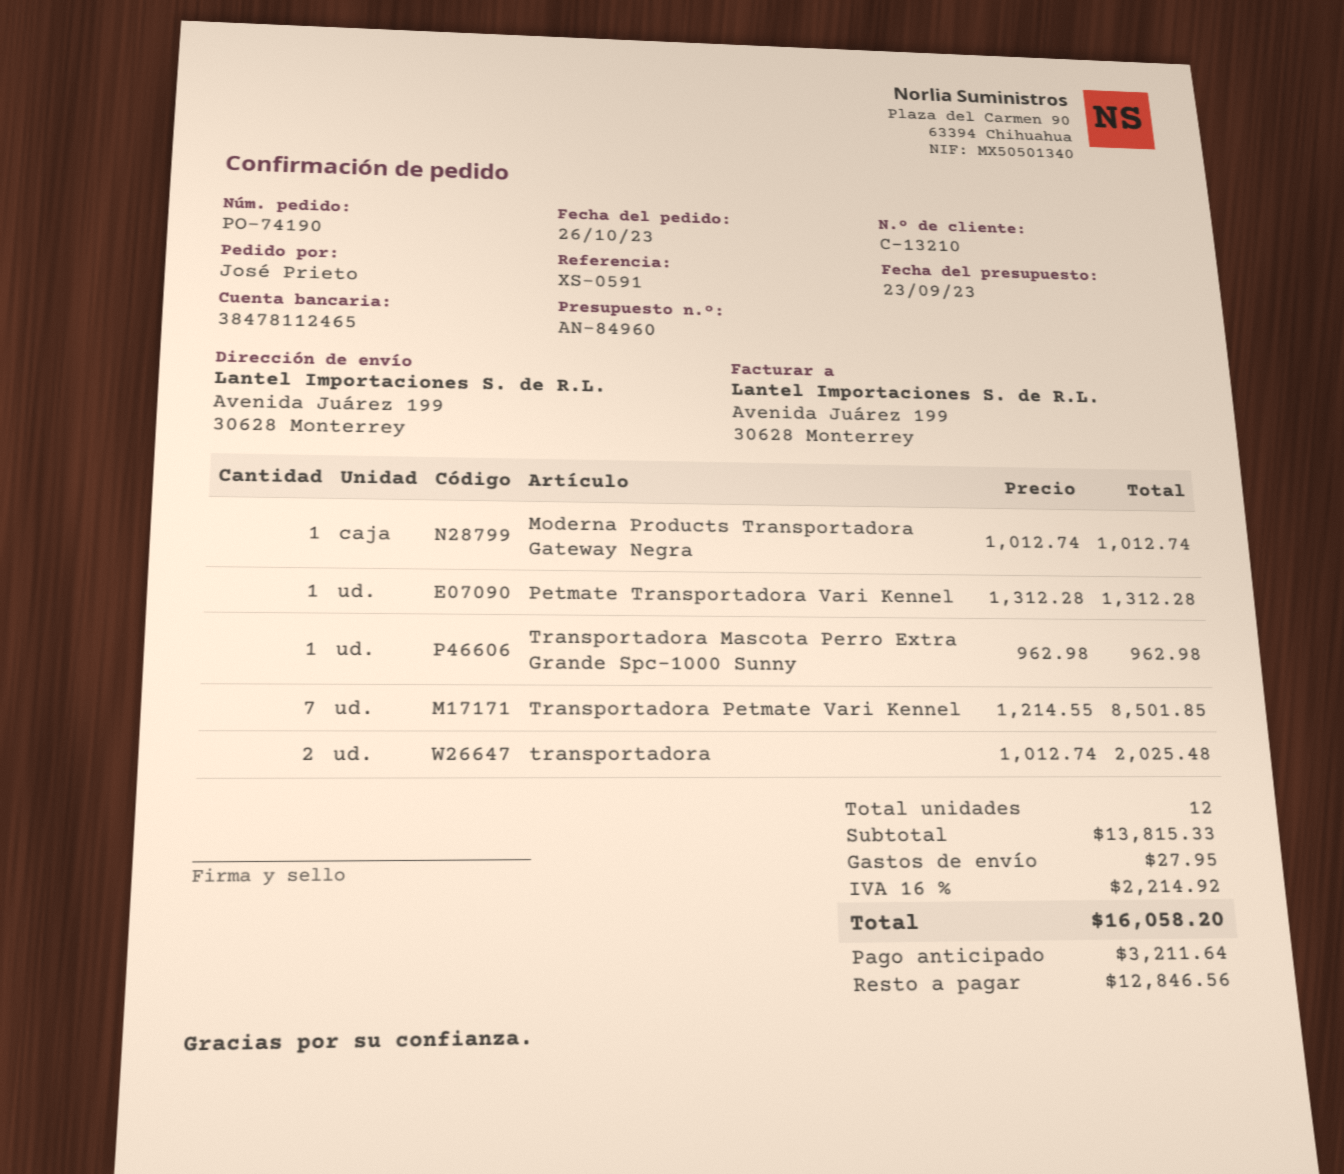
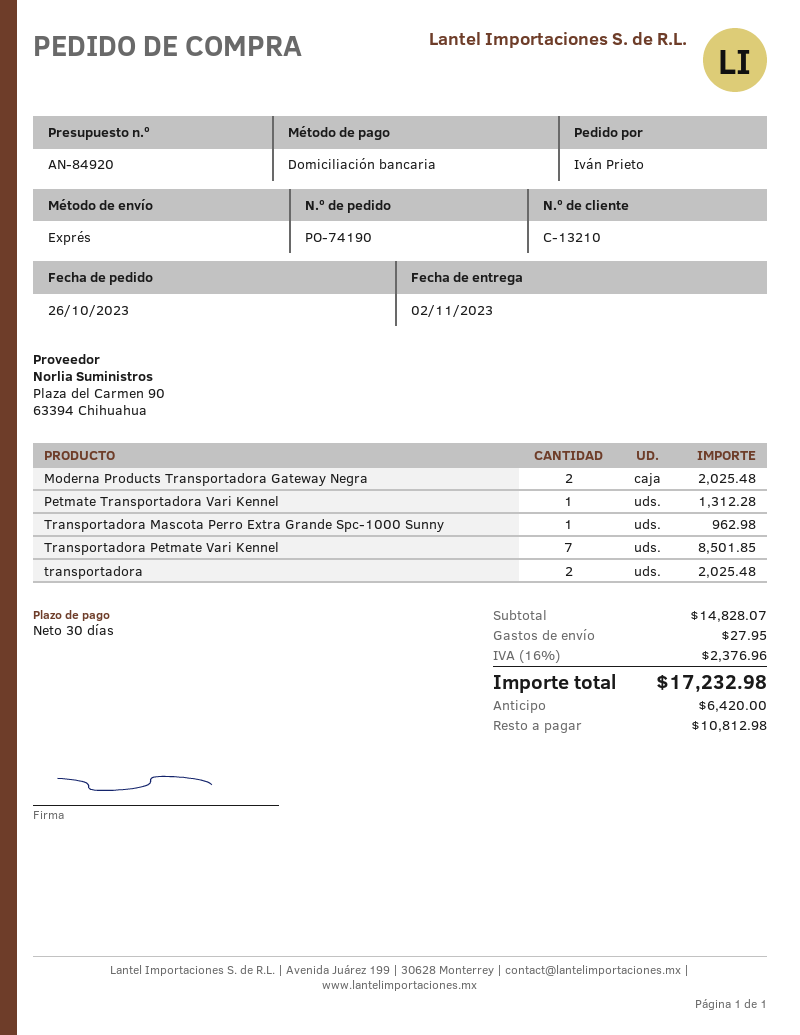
quote number: AN-84960 -> AN-84920
ordered by: José Prieto -> Iván Prieto
Moderna Products Transportadora Gateway Negra: 1 for 1012.74 -> 2 for 2025.48
subtotal: 13815.33 -> 14828.07
tax: 16% = 2214.92 -> 16% = 2376.96
total: 16058.20 -> 17232.98
deposit: 3211.64 -> 6420.00
balance: 12846.56 -> 10812.98

